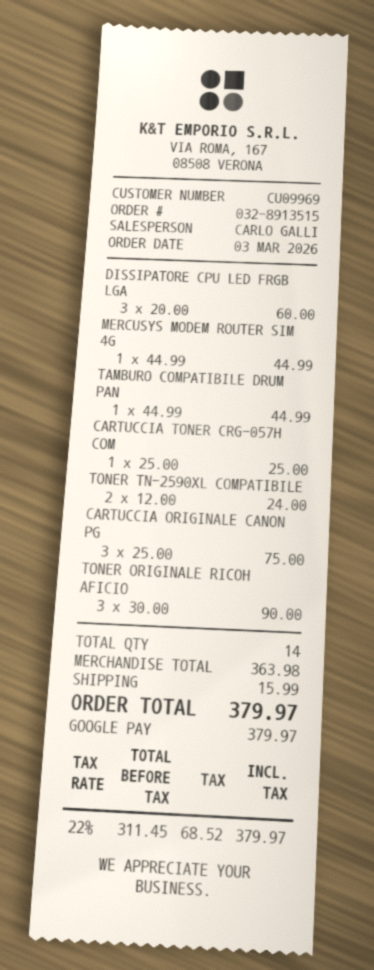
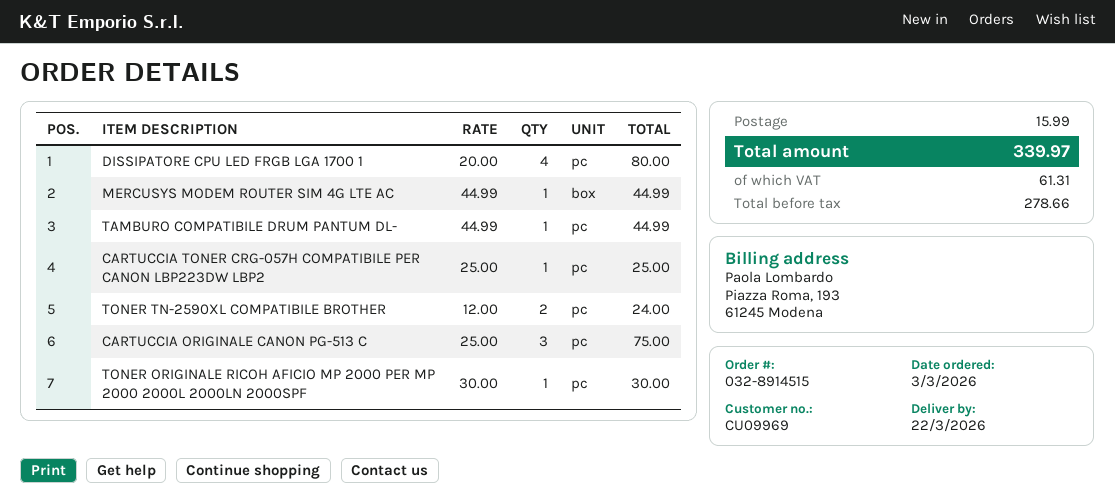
order number: 032-8913515 -> 032-8914515
DISSIPATORE CPU LED FRGB LGA: 3 x 20.00 = 60.00 -> 4 x 20.00 = 80.00
TONER ORIGINALE RICOH AFICIO: 3 x 30.00 = 90.00 -> 1 x 30.00 = 30.00
net: 311.45 -> 278.66
tax: 68.52 -> 61.31
total: 379.97 -> 339.97

